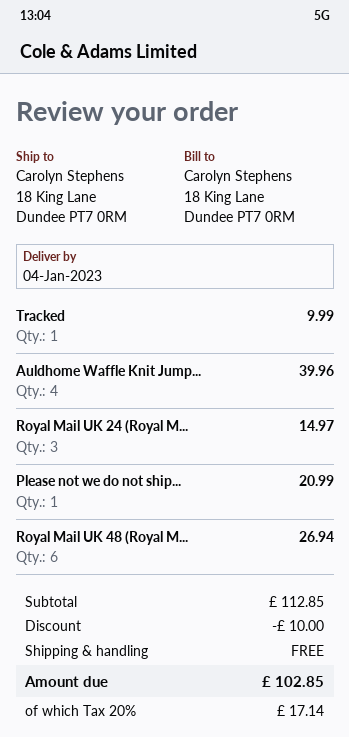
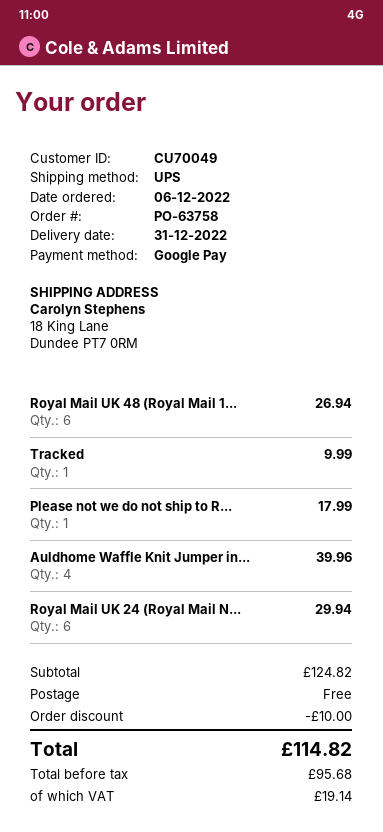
delivery date: 2023-01-04 -> 2022-12-31
Royal Mail UK 24 (Royal M...: 3 for 14.97 -> 6 for 29.94
Please not we do not ship...: 1 for 20.99 -> 1 for 17.99
subtotal: 112.85 -> 124.82
tax: 17.14 -> 19.14
total: 102.85 -> 114.82

